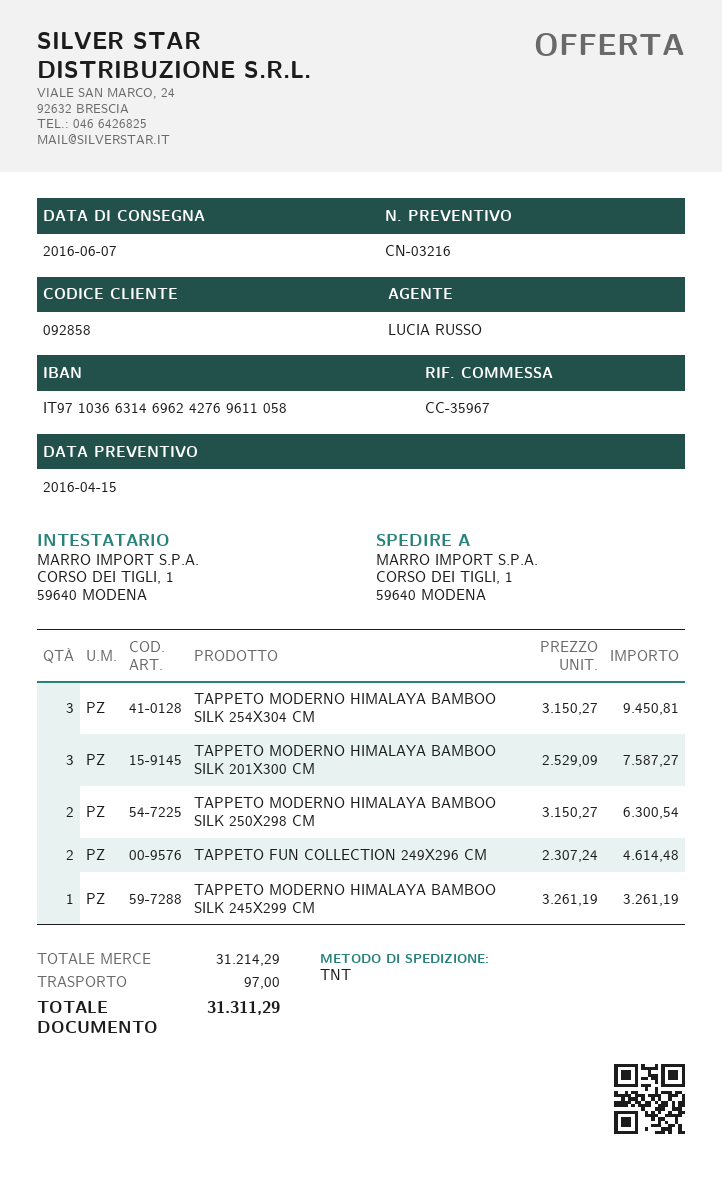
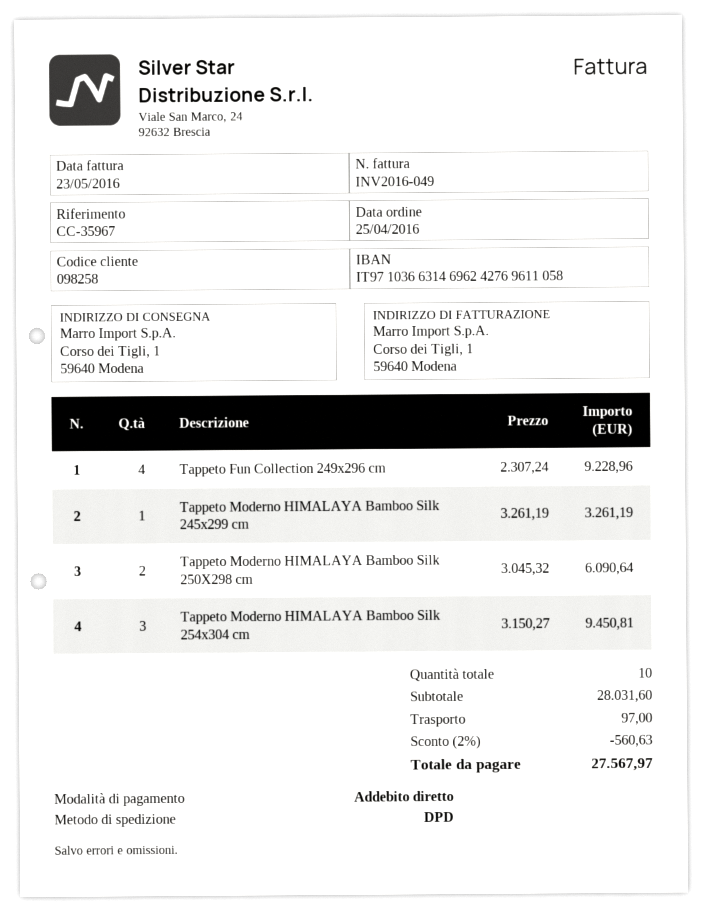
customer number: 092858 -> 098258
shipping method: TNT -> DPD
TAPPETO MODERNO HIMALAYA BAMBOO SILK 201X300 CM: 3 x 2529.09 = 7587.27 -> none
TAPPETO MODERNO HIMALAYA BAMBOO SILK 250X298 CM: 2 x 3150.27 = 6300.54 -> 2 x 3045.32 = 6090.64
TAPPETO FUN COLLECTION 249X296 CM: 2 x 2307.24 = 4614.48 -> 4 x 2307.24 = 9228.96
subtotal: 31214.29 -> 28031.60
discount: none -> 2% = 560.63
total: 31311.29 -> 27567.97

